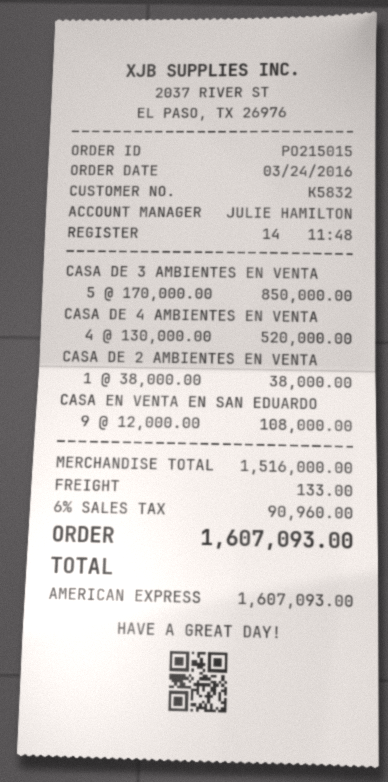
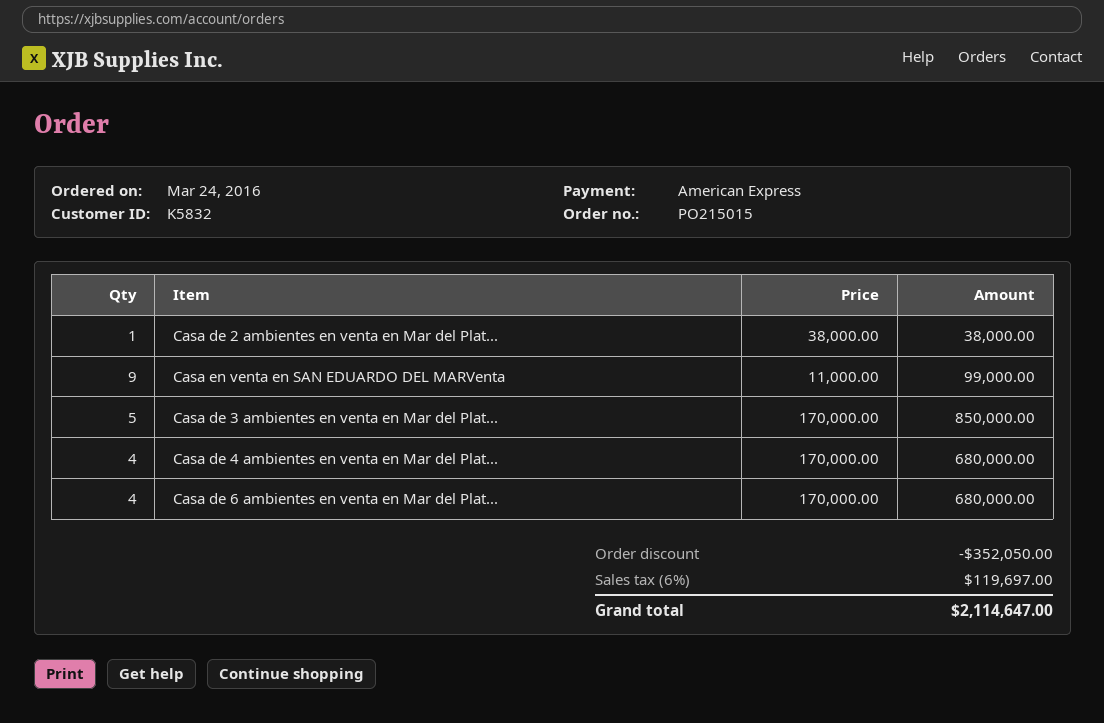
CASA DE 4 AMBIENTES EN VENTA: 4 x 130000.00 = 520000.00 -> 4 x 170000.00 = 680000.00
CASA EN VENTA EN SAN EDUARDO: 9 x 12000.00 = 108000.00 -> 9 x 11000.00 = 99000.00
Casa de 6 ambientes en venta en Mar del Plat...: none -> 4 x 170000.00 = 680000.00
discount: none -> 352050.00
shipping: 133.00 -> none
tax: 6% = 90960.00 -> 6% = 119697.00
total: 1607093.00 -> 2114647.00

